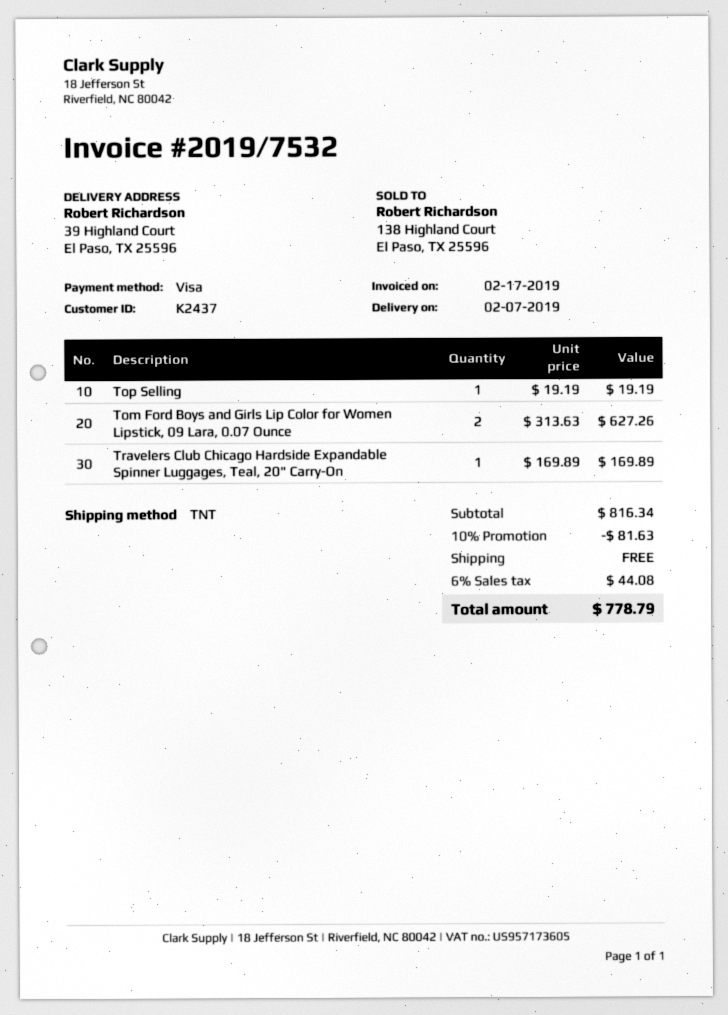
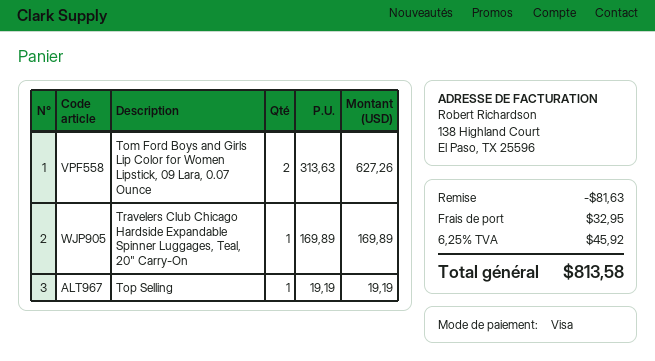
shipping: 0.00 -> 32.95
tax: 6% = 44.08 -> 6.25% = 45.92
total: 778.79 -> 813.58

